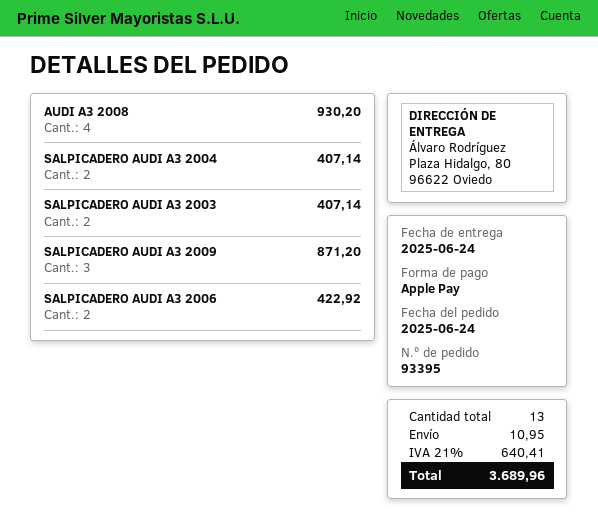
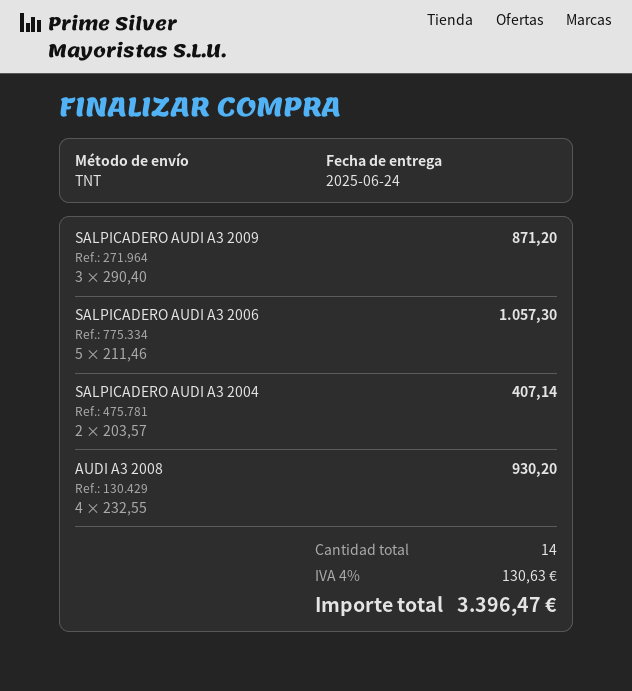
SALPICADERO AUDI A3 2003: 2 for 407.14 -> none
SALPICADERO AUDI A3 2006: 2 for 422.92 -> 5 for 1057.30
total quantity: 13 -> 14
shipping: 10.95 -> none
tax: 21% = 640.41 -> 4% = 130.63
total: 3689.96 -> 3396.47

